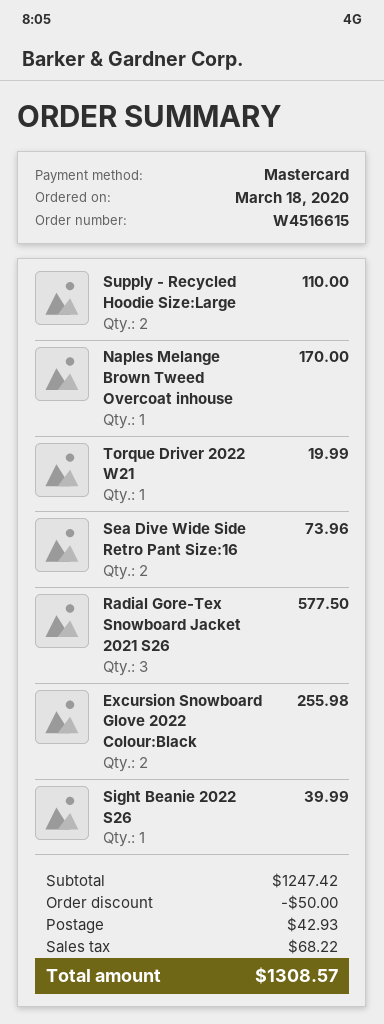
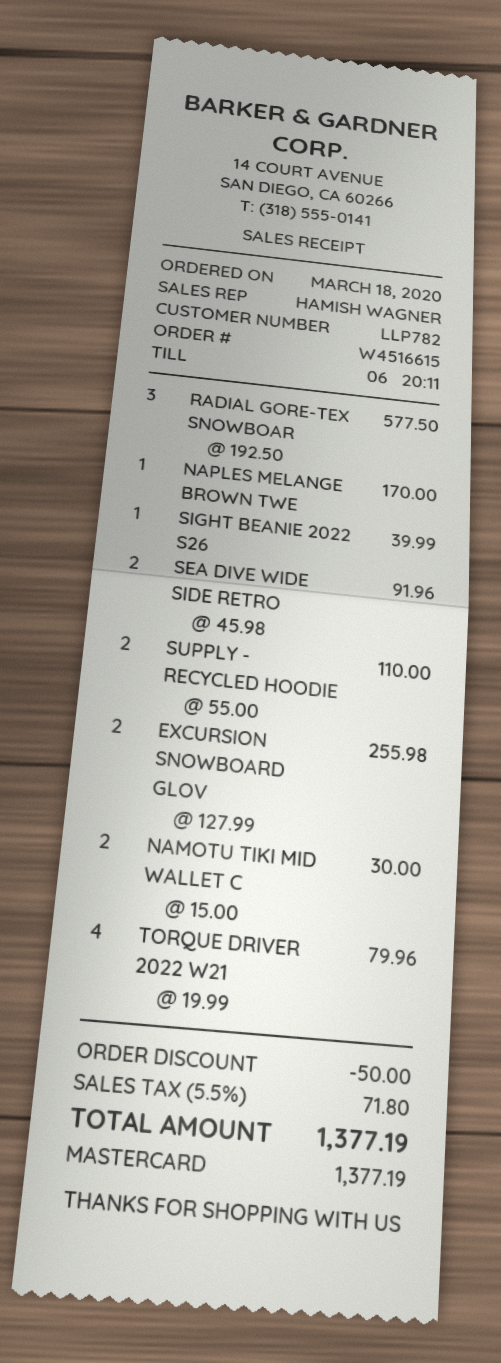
Torque Driver 2022 W21: 1 for 19.99 -> 4 for 79.96
Sea Dive Wide Side Retro Pant Size:16: 2 for 73.96 -> 2 for 91.96
NAMOTU TIKI MID WALLET C: none -> 2 for 30.00
shipping: 42.93 -> none
tax: 68.22 -> 71.80
total: 1308.57 -> 1377.19

